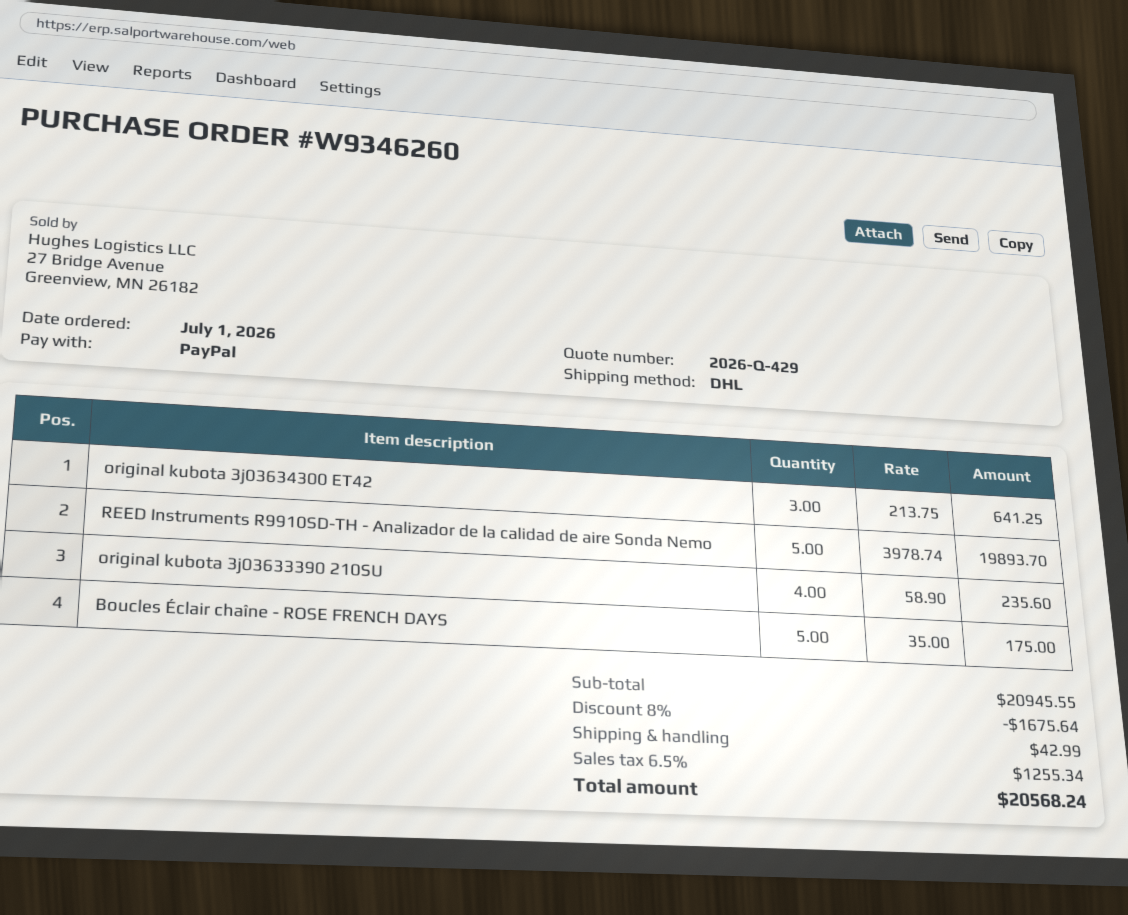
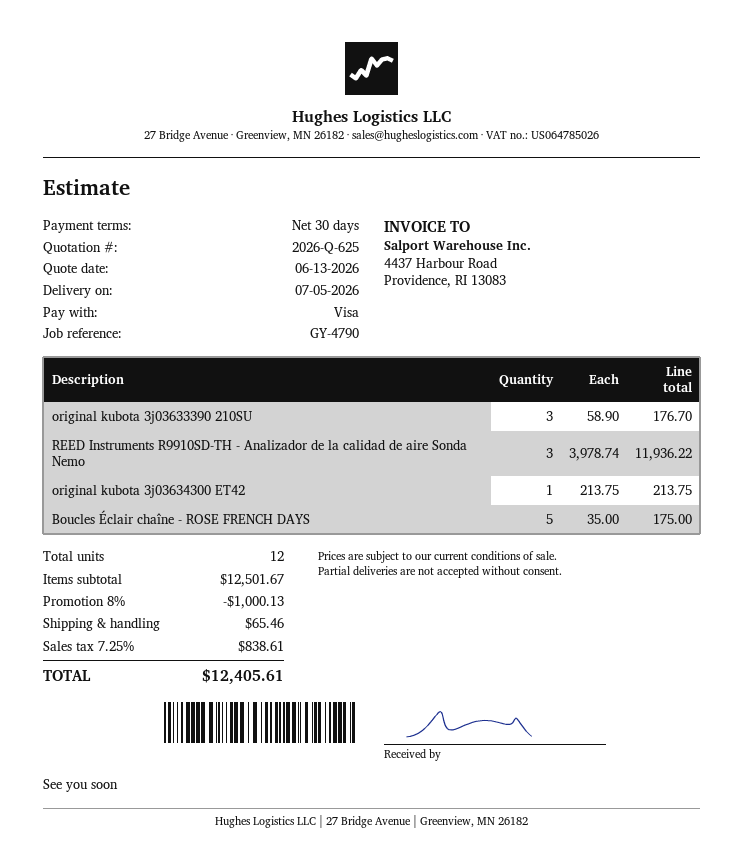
quote number: 2026-Q-429 -> 2026-Q-625
payment method: PayPal -> Visa
original kubota 3j03634300 ET42: 3 x 213.75 = 641.25 -> 1 x 213.75 = 213.75
REED Instruments R9910SD-TH - Analizador de la calidad de aire Sonda Nemo: 5 x 3978.74 = 19893.70 -> 3 x 3978.74 = 11936.22
original kubota 3j03633390 210SU: 4 x 58.90 = 235.60 -> 3 x 58.90 = 176.70
subtotal: 20945.55 -> 12501.67
discount: 8% = 1675.64 -> 8% = 1000.13
shipping: 42.99 -> 65.46
tax: 6.5% = 1255.34 -> 7.25% = 838.61
total: 20568.24 -> 12405.61

